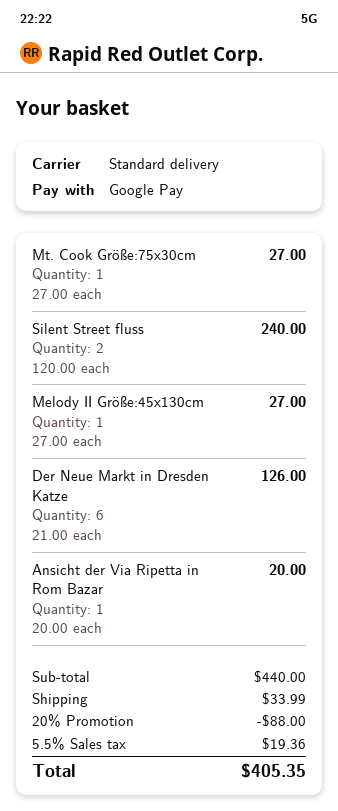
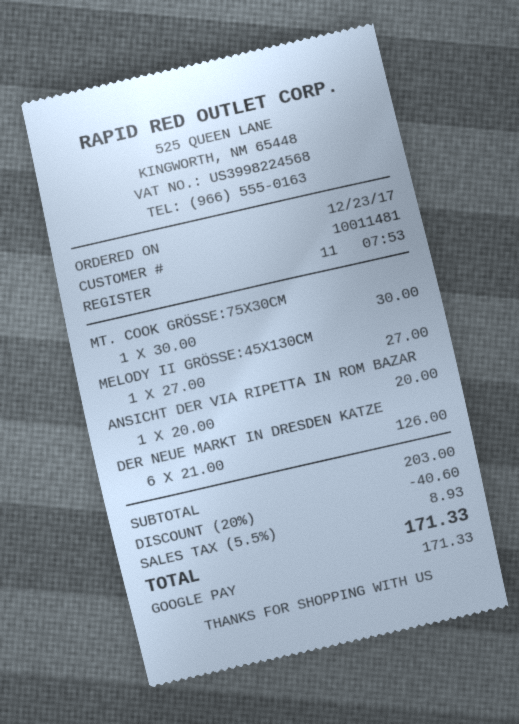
Mt. Cook Größe:75x30cm: 1 x 27.00 = 27.00 -> 1 x 30.00 = 30.00
Silent Street fluss: 2 x 120.00 = 240.00 -> none
subtotal: 440.00 -> 203.00
discount: 20% = 88.00 -> 20% = 40.60
shipping: 33.99 -> none
tax: 5.5% = 19.36 -> 5.5% = 8.93
total: 405.35 -> 171.33

